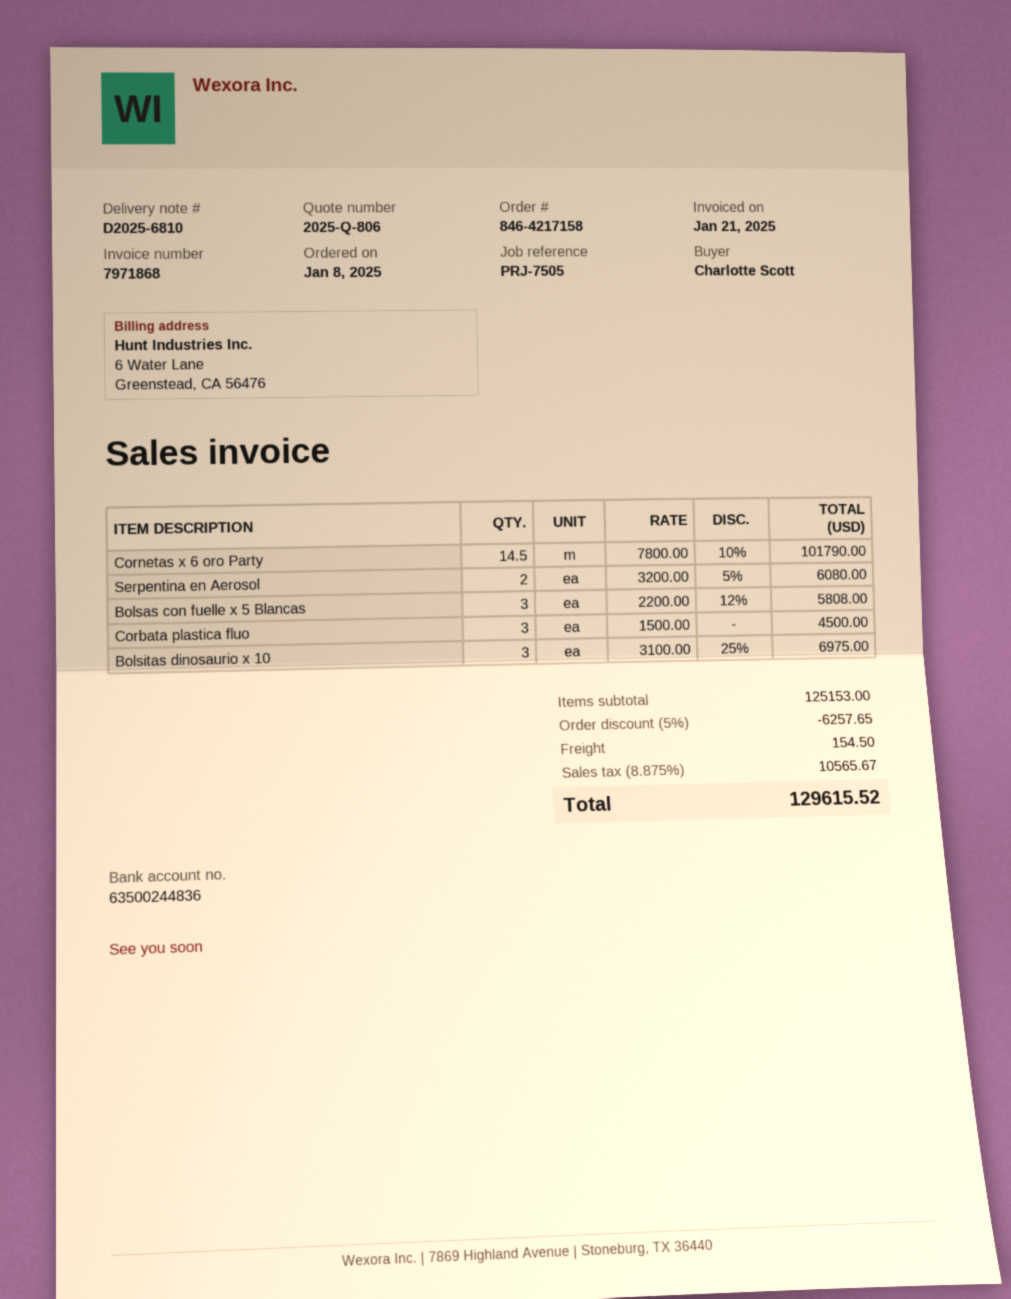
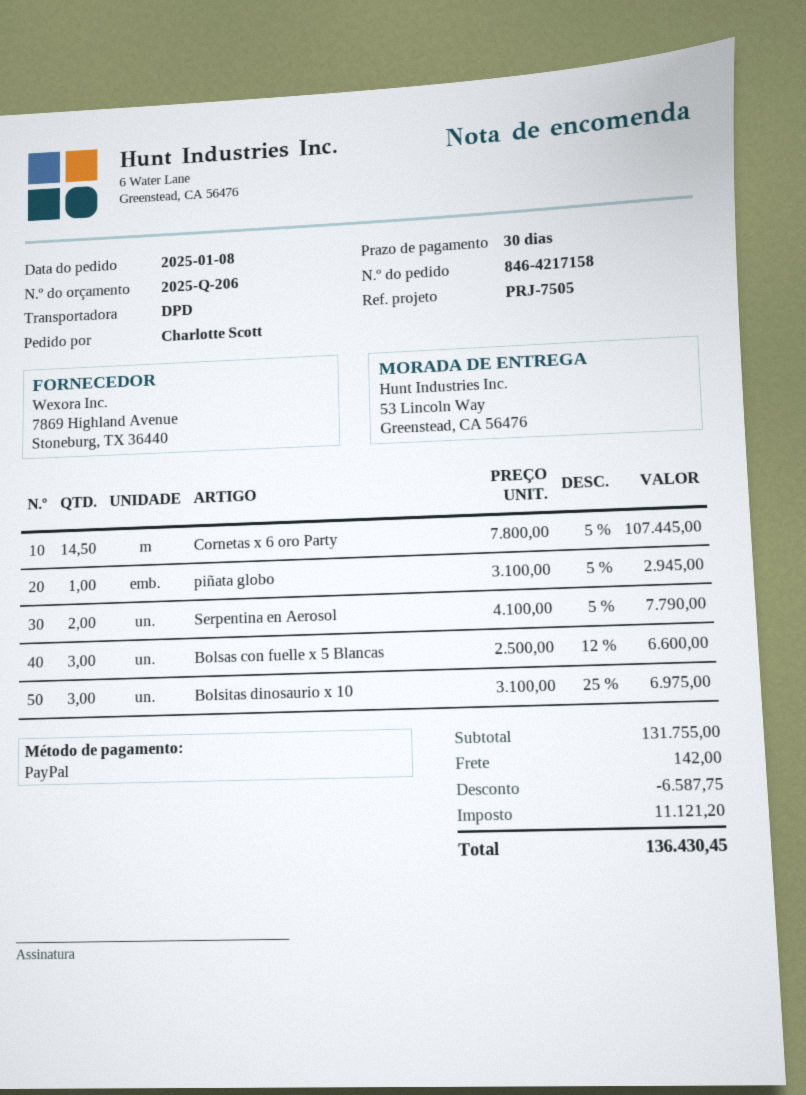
quote number: 2025-Q-806 -> 2025-Q-206
Cornetas x 6 oro Party: 14.5 x 7800.00 - 10% = 101790.00 -> 14.5 x 7800.00 - 5% = 107445.00
Serpentina en Aerosol: 2 x 3200.00 - 5% = 6080.00 -> 2 x 4100.00 - 5% = 7790.00
Bolsas con fuelle x 5 Blancas: 3 x 2200.00 - 12% = 5808.00 -> 3 x 2500.00 - 12% = 6600.00
Corbata plastica fluo: 3 x 1500.00 = 4500.00 -> none
piñata globo: none -> 1 x 3100.00 - 5% = 2945.00
subtotal: 125153.00 -> 131755.00
discount: 6257.65 -> 6587.75
shipping: 154.50 -> 142.00
tax: 10565.67 -> 11121.20
total: 129615.52 -> 136430.45

